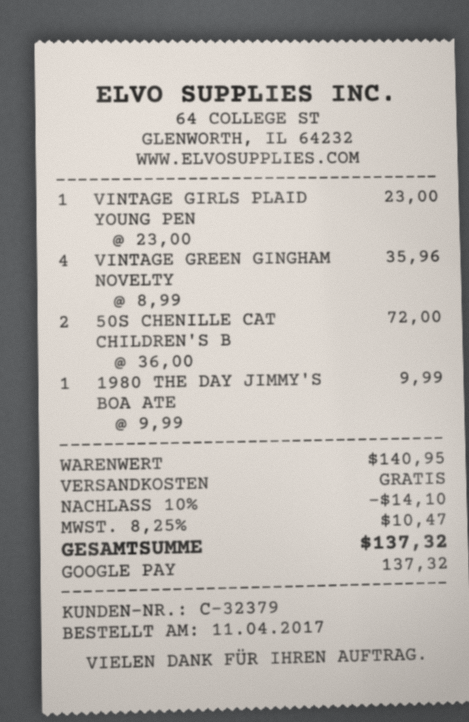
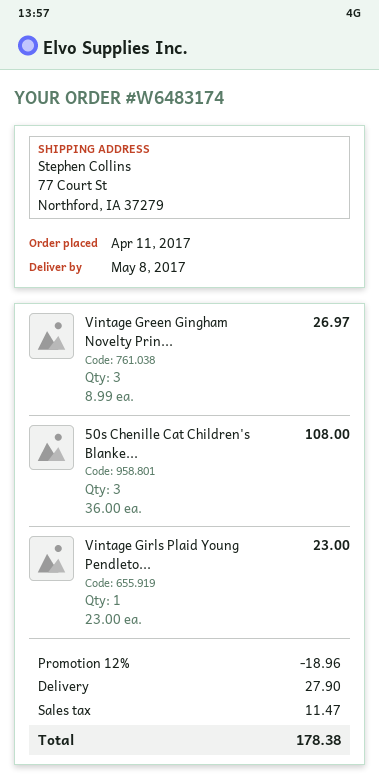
VINTAGE GREEN GINGHAM NOVELTY: 4 x 8.99 = 35.96 -> 3 x 8.99 = 26.97
50S CHENILLE CAT CHILDREN'S B: 2 x 36.00 = 72.00 -> 3 x 36.00 = 108.00
1980 THE DAY JIMMY'S BOA ATE: 1 x 9.99 = 9.99 -> none
discount: 10% = 14.10 -> 12% = 18.96
shipping: 0.00 -> 27.90
tax: 10.47 -> 11.47
total: 137.32 -> 178.38

